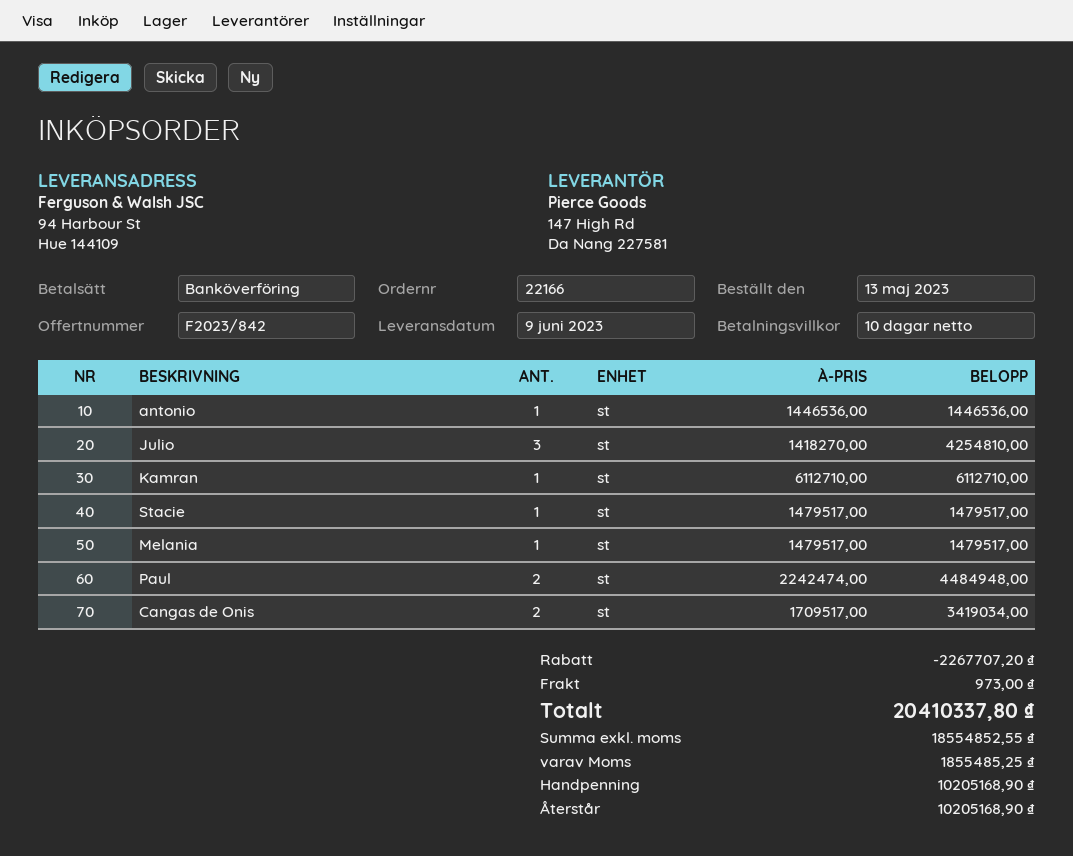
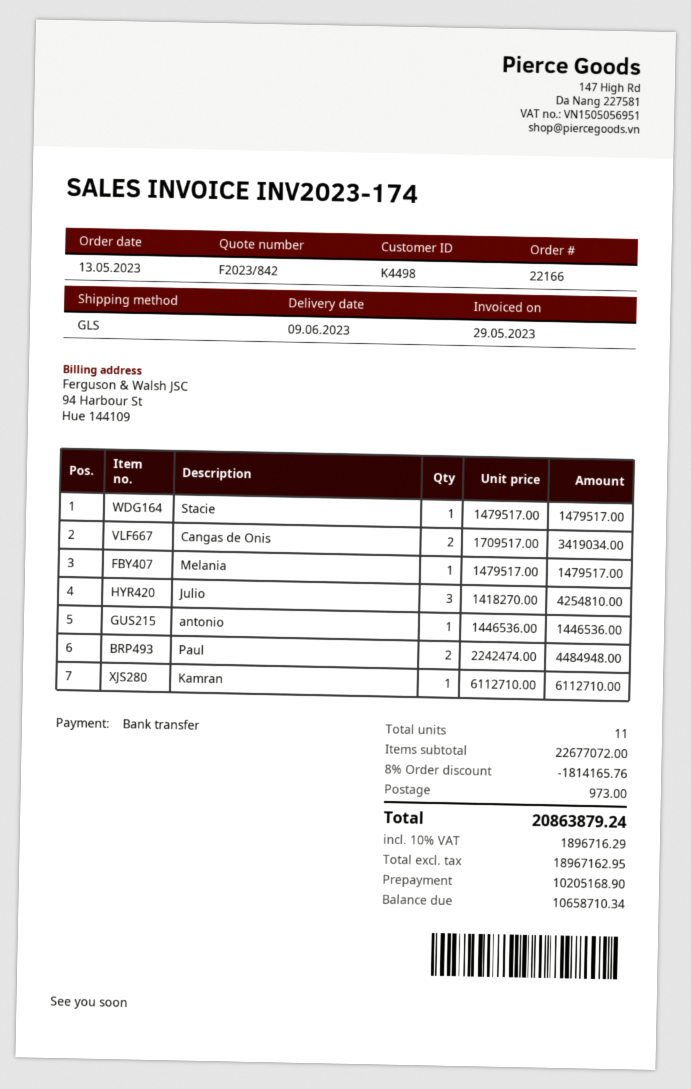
discount: 2267707.20 -> 1814165.76
net: 18554852.55 -> 18967162.95
tax: 1855485.25 -> 1896716.29
total: 20410337.80 -> 20863879.24
balance: 10205168.90 -> 10658710.34

